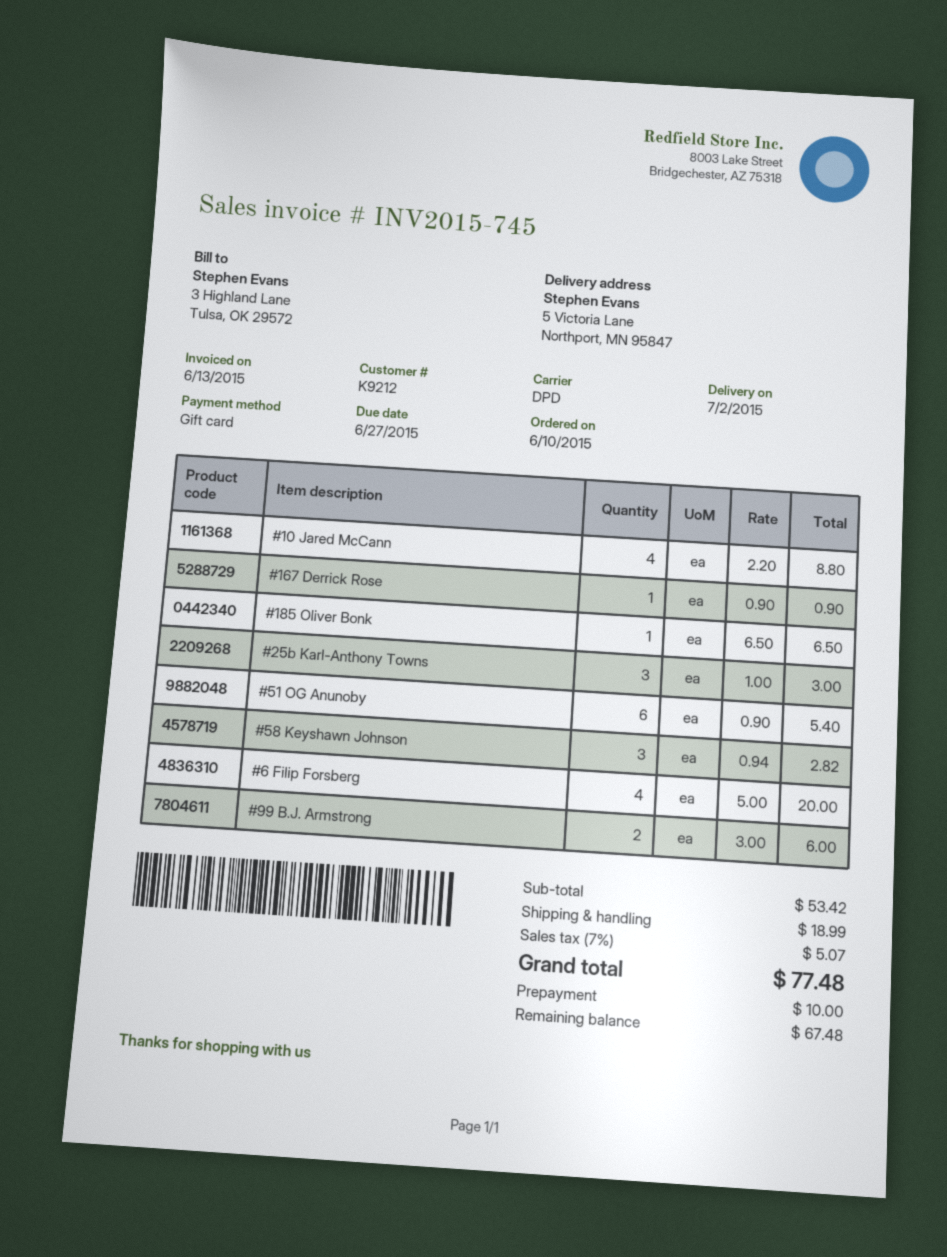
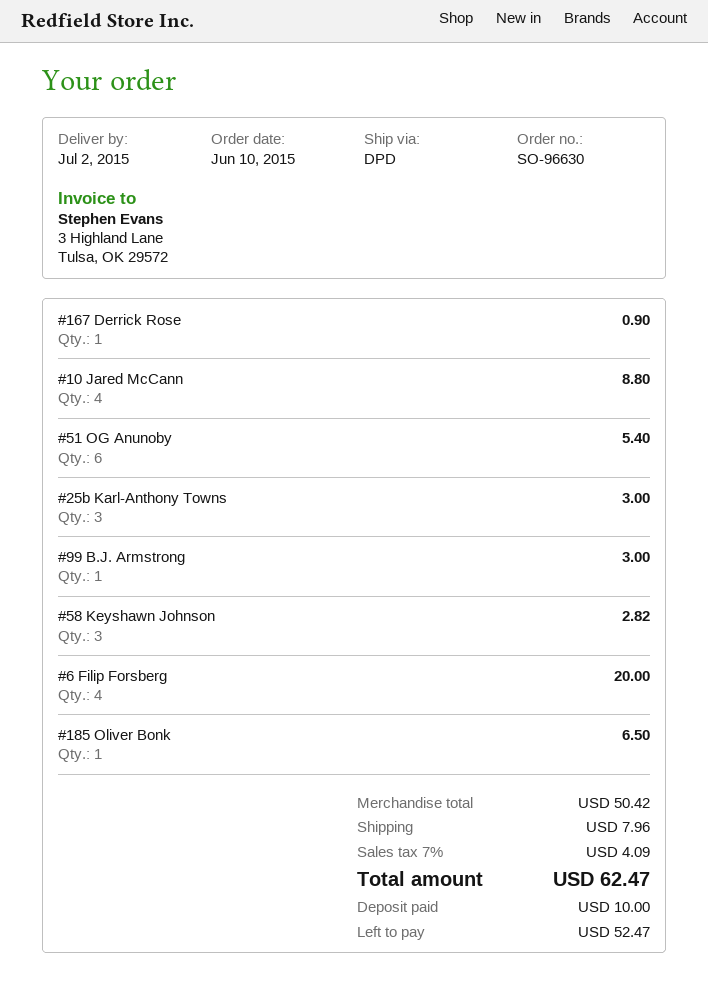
#99 B.J. Armstrong: 2 for 6.00 -> 1 for 3.00
subtotal: 53.42 -> 50.42
shipping: 18.99 -> 7.96
tax: 7% = 5.07 -> 7% = 4.09
total: 77.48 -> 62.47
balance: 67.48 -> 52.47

